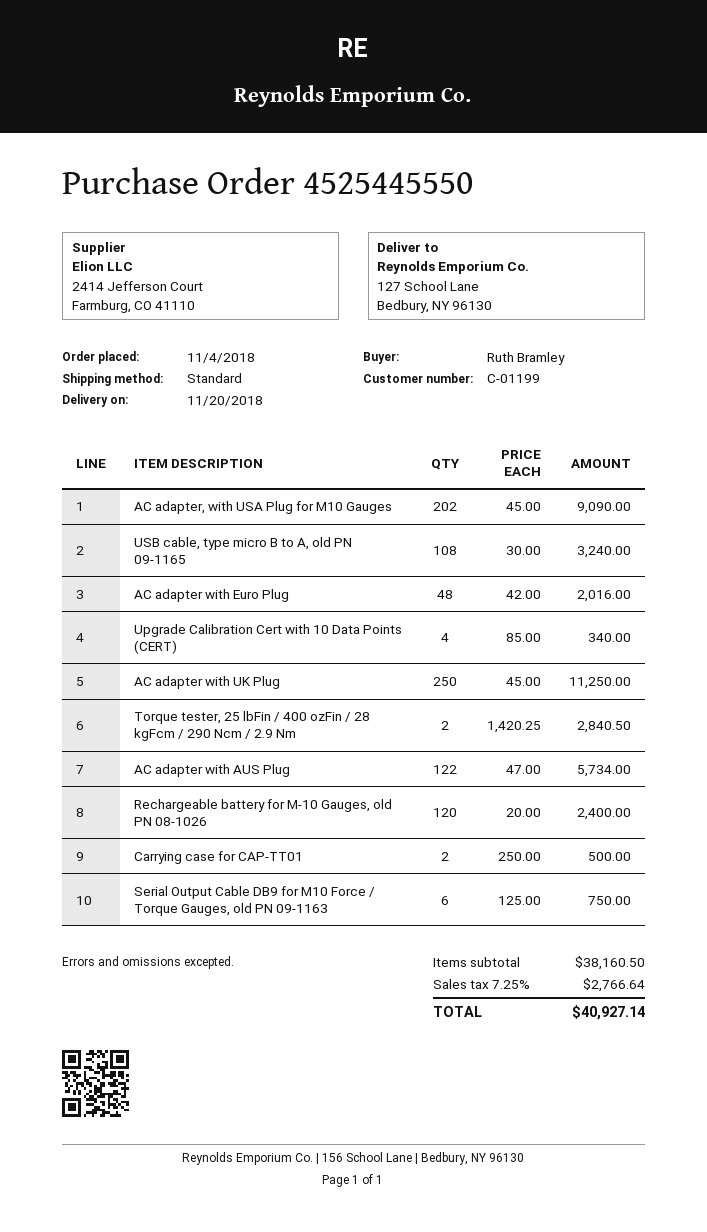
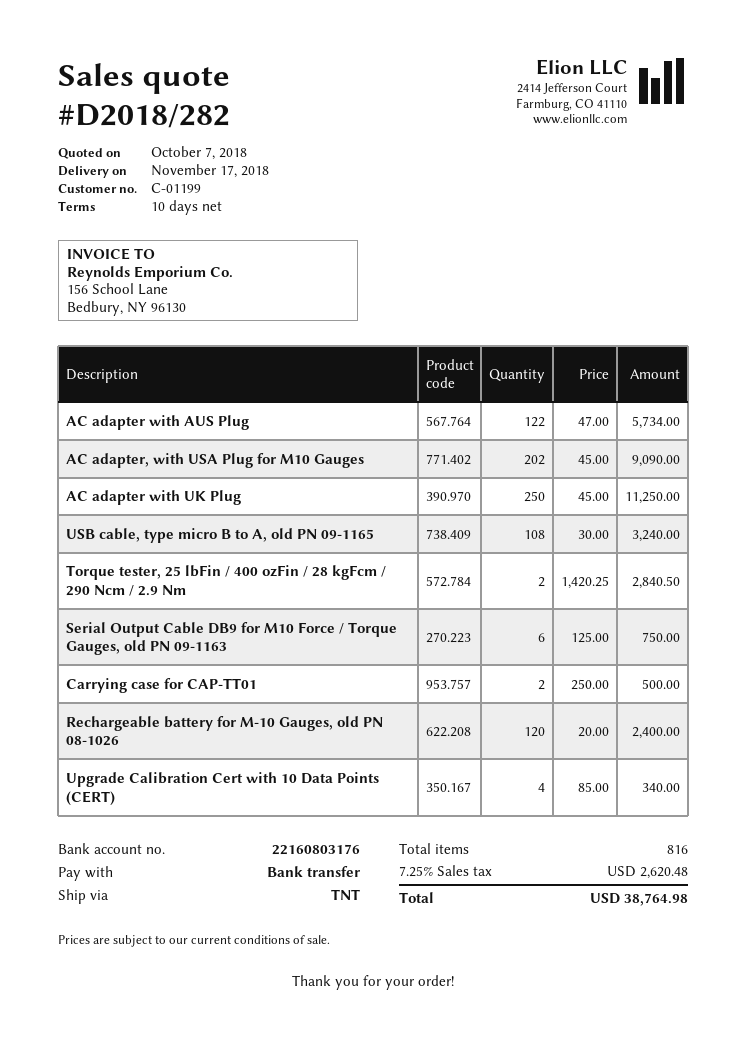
delivery date: 2018-11-20 -> 2018-11-17
shipping method: standard -> TNT
AC adapter with Euro Plug: 48 x 42.00 = 2016.00 -> none
tax: 7.25% = 2766.64 -> 7.25% = 2620.48
total: 40927.14 -> 38764.98

